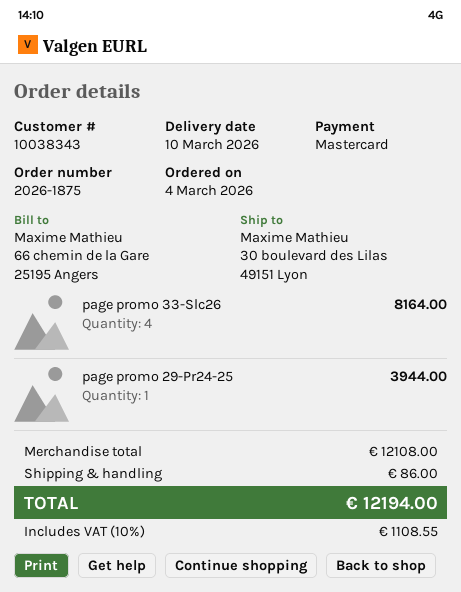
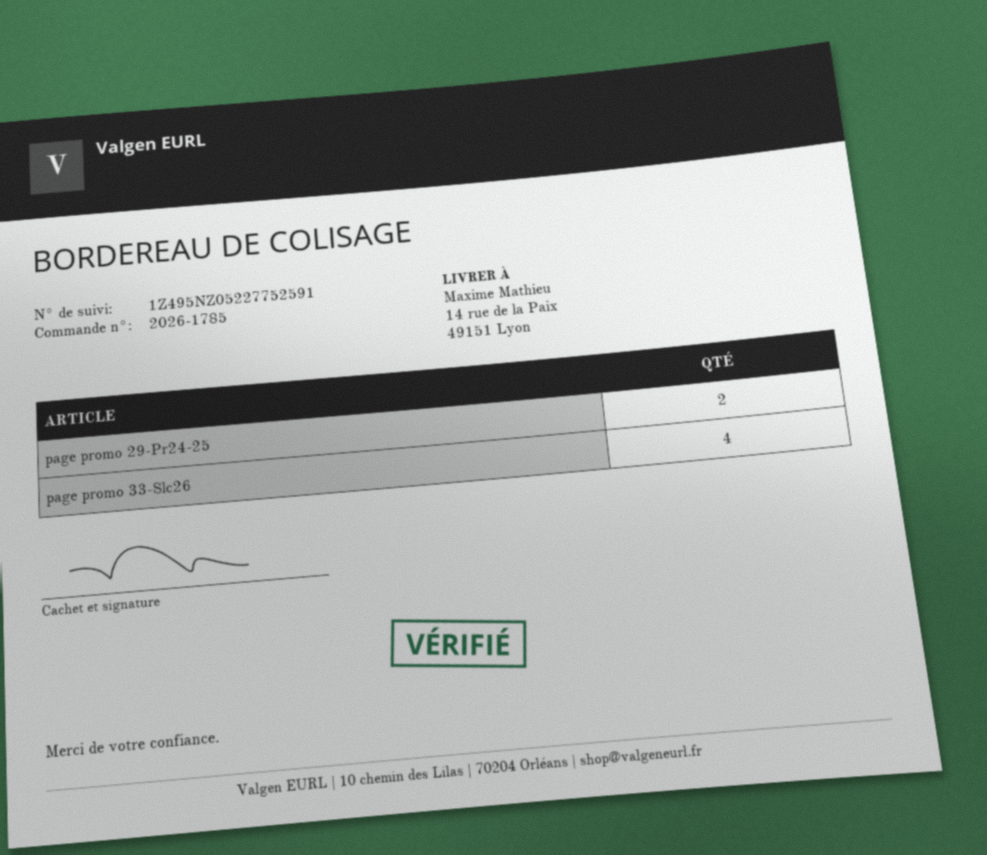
order number: 2026-1875 -> 2026-1785
ship to: 30 boulevard des Lilas, 49151 Lyon -> 14 rue de la Paix, 49151 Lyon
page promo 29-Pr24-25: 1 -> 2

